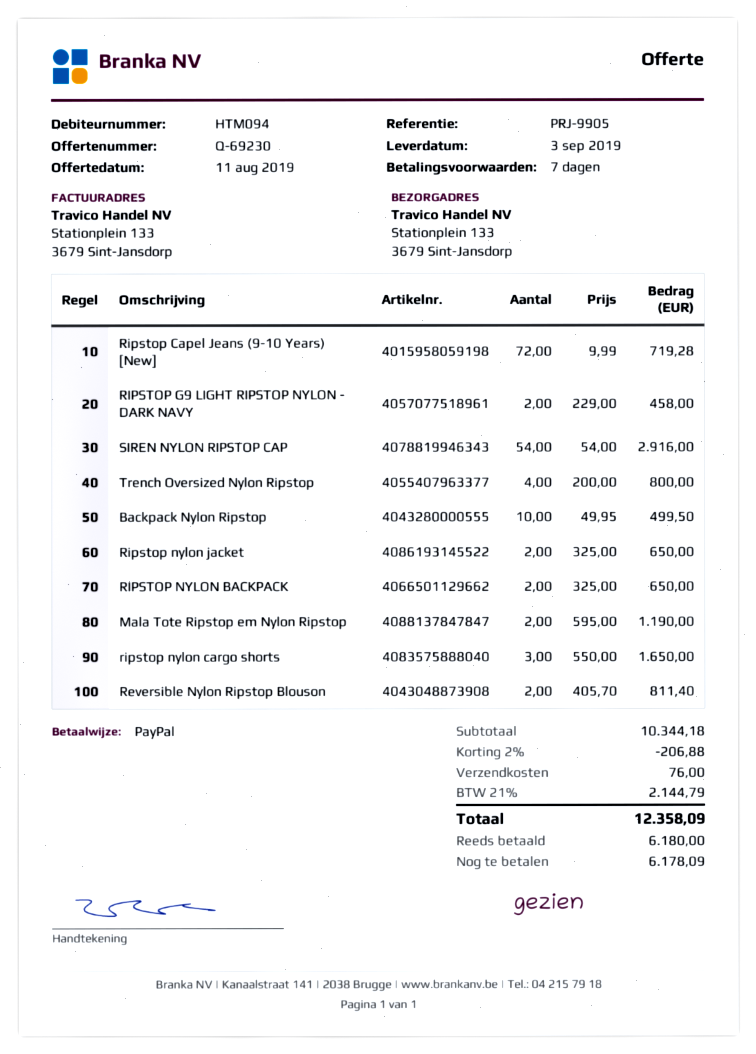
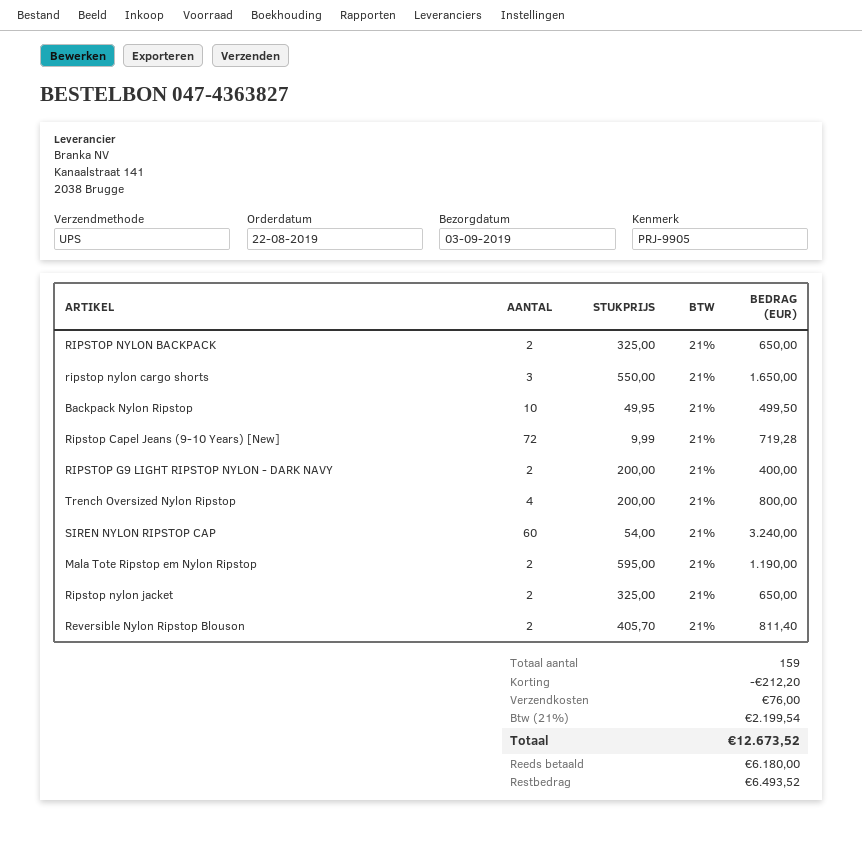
RIPSTOP G9 LIGHT RIPSTOP NYLON - DARK NAVY: 2 x 229.00 = 458.00 -> 2 x 200.00 = 400.00
SIREN NYLON RIPSTOP CAP: 54 x 54.00 = 2916.00 -> 60 x 54.00 = 3240.00
discount: 206.88 -> 212.20
tax: 21% = 2144.79 -> 21% = 2199.54
total: 12358.09 -> 12673.52
balance: 6178.09 -> 6493.52

